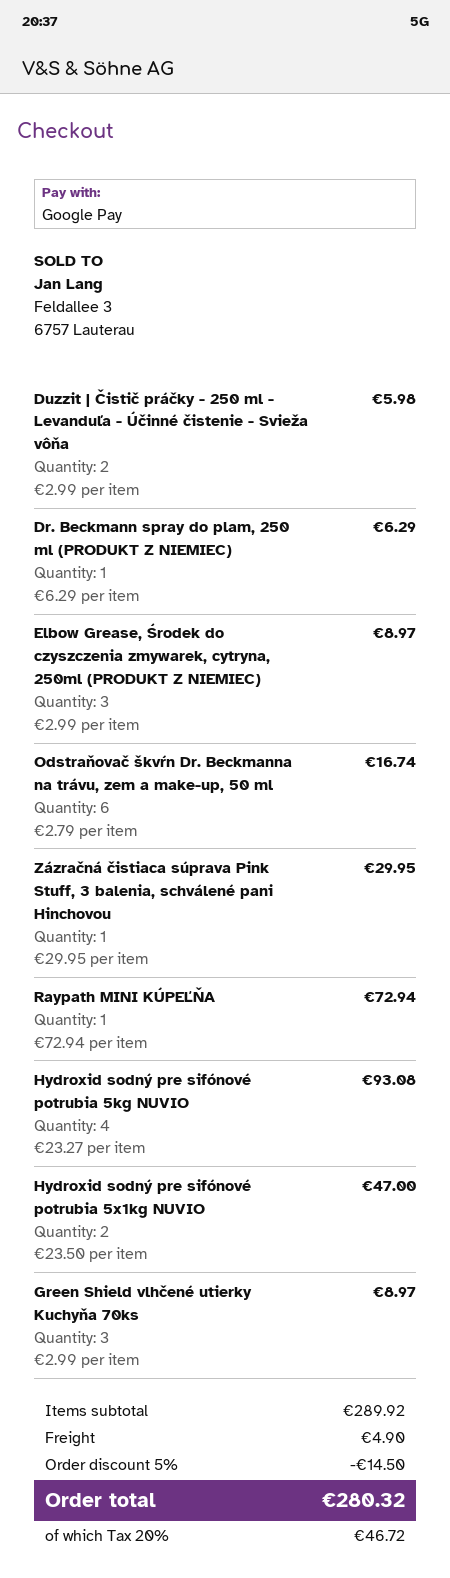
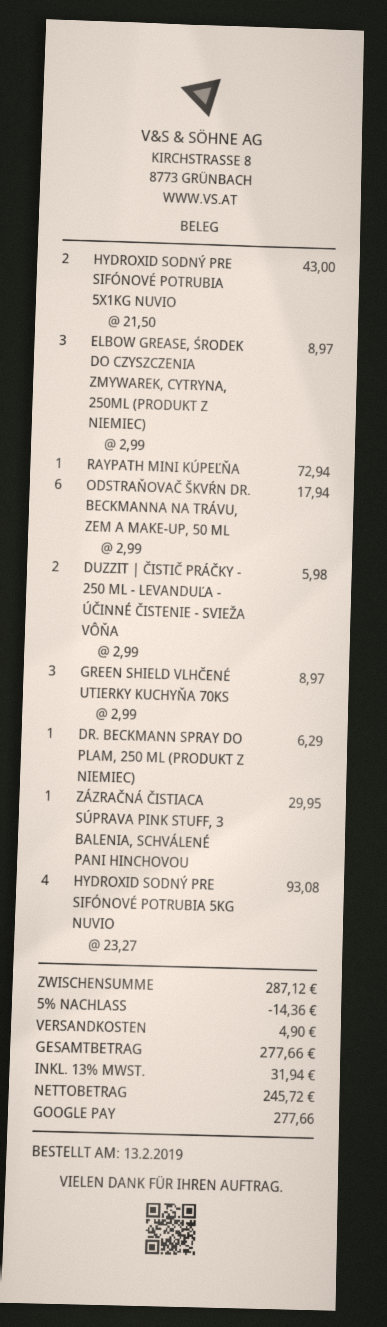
Odstraňovač škvŕn Dr. Beckmanna na trávu, zem a make-up, 50 ml: 6 x 2.79 = 16.74 -> 6 x 2.99 = 17.94
Hydroxid sodný pre sifónové potrubia 5x1kg NUVIO: 2 x 23.50 = 47.00 -> 2 x 21.50 = 43.00
subtotal: 289.92 -> 287.12
discount: 5% = 14.50 -> 5% = 14.36
tax: 20% = 46.72 -> 13% = 31.94
total: 280.32 -> 277.66

